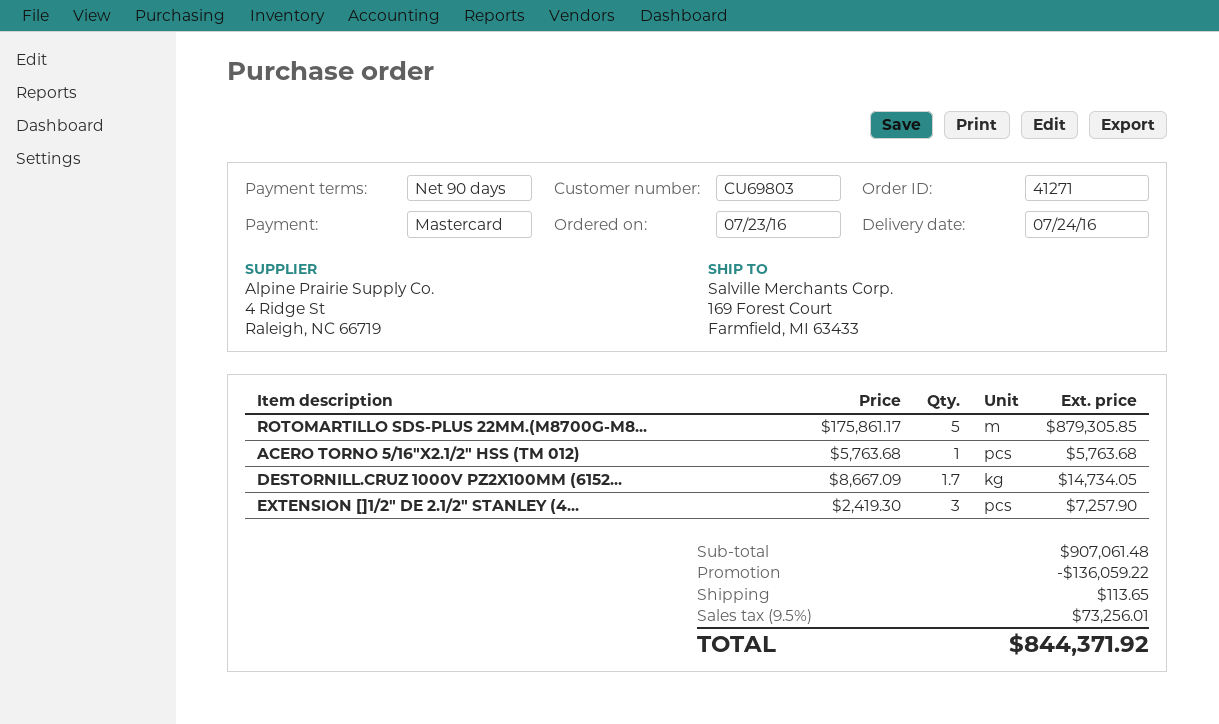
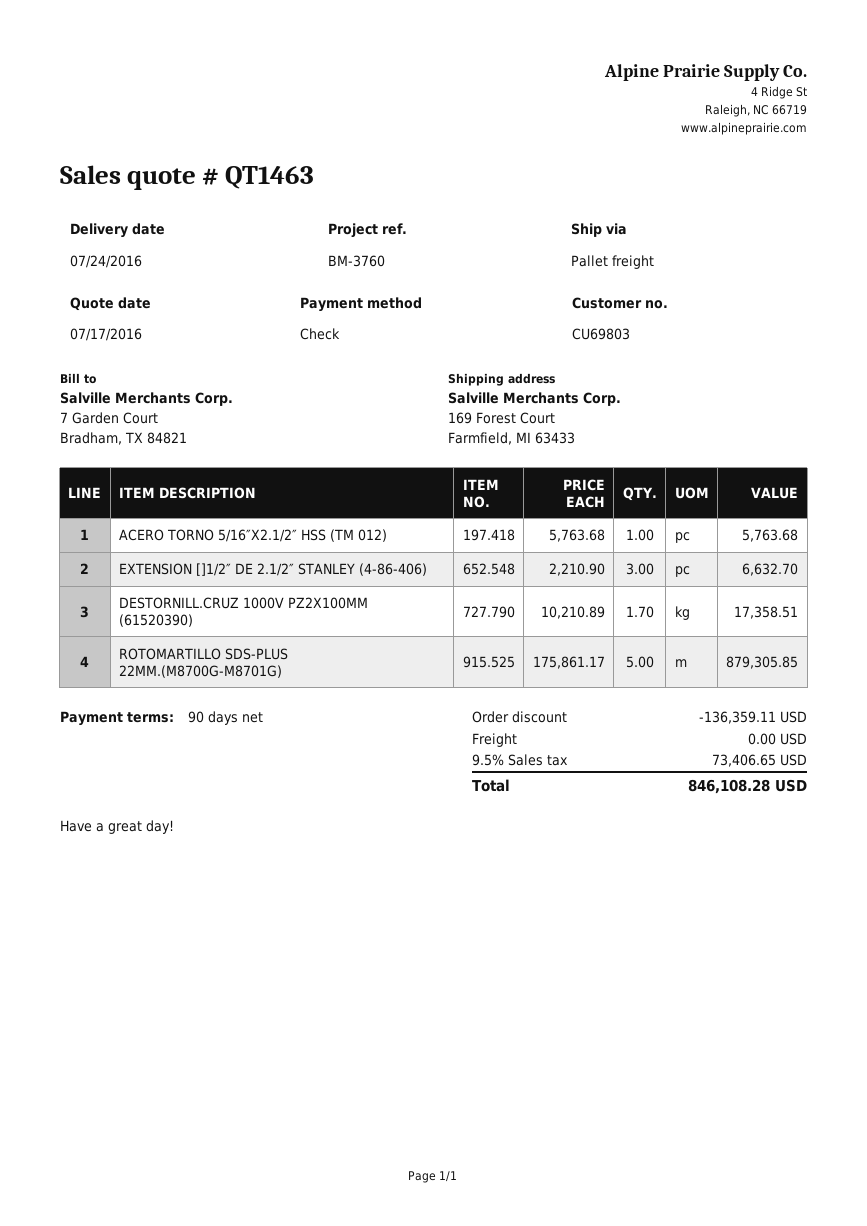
payment method: Mastercard -> cheque
DESTORNILL.CRUZ 1000V PZ2X100MM (6152...: 1.7 x 8667.09 = 14734.05 -> 1.7 x 10210.89 = 17358.51
EXTENSION []1/2″ DE 2.1/2″ STANLEY (4...: 3 x 2419.30 = 7257.90 -> 3 x 2210.90 = 6632.70
discount: 136059.22 -> 136359.11
shipping: 113.65 -> 0.00
tax: 9.5% = 73256.01 -> 9.5% = 73406.65
total: 844371.92 -> 846108.28

